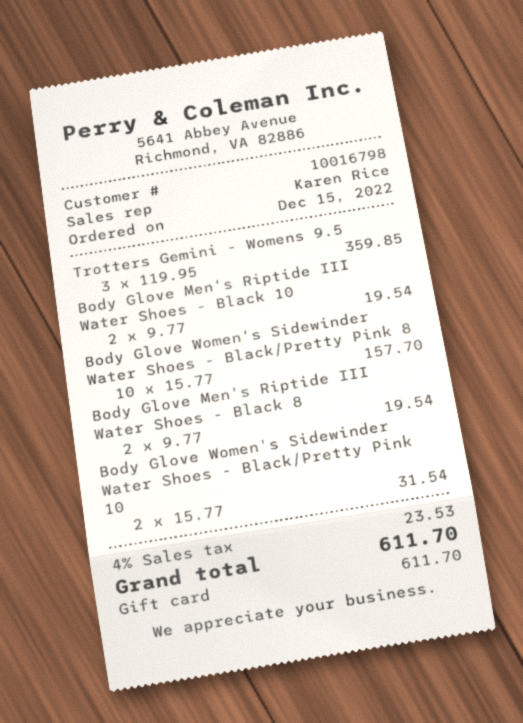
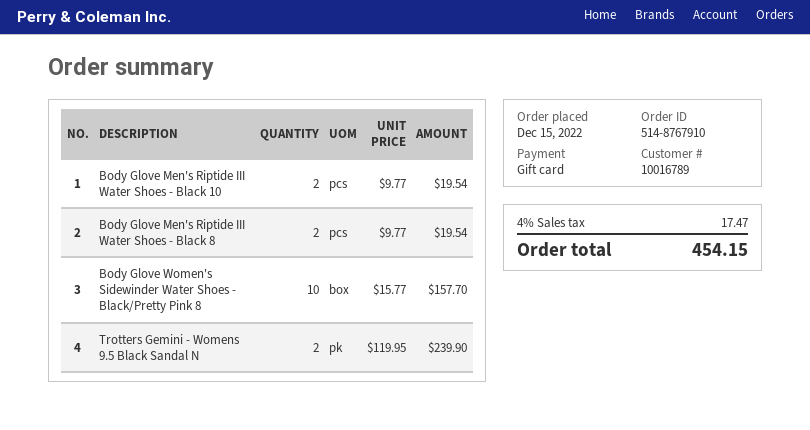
customer number: 10016798 -> 10016789
Trotters Gemini - Womens 9.5: 3 x 119.95 = 359.85 -> 2 x 119.95 = 239.90
Body Glove Women's Sidewinder Water Shoes - Black/Pretty Pink 10: 2 x 15.77 = 31.54 -> none
tax: 4% = 23.53 -> 4% = 17.47
total: 611.70 -> 454.15

